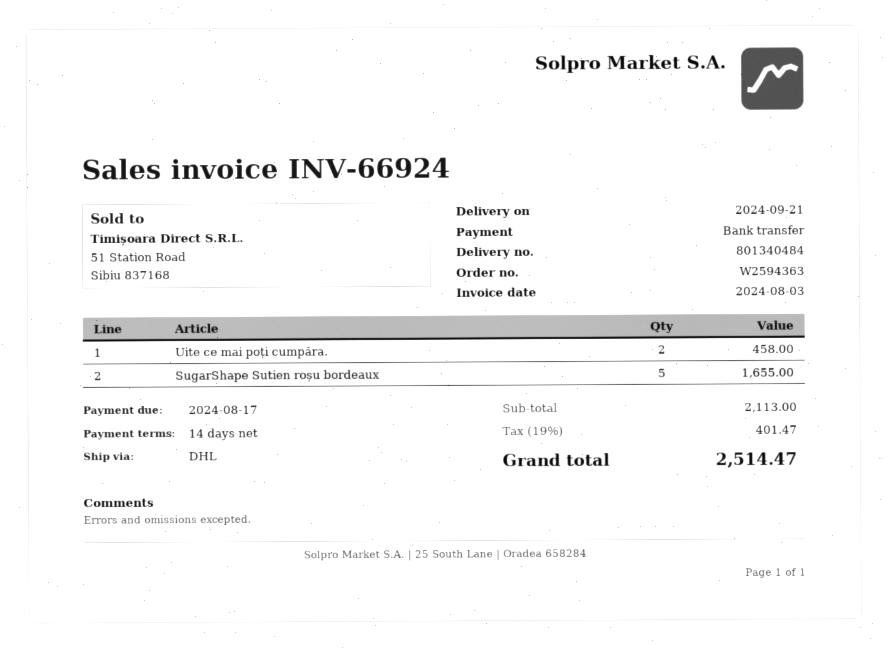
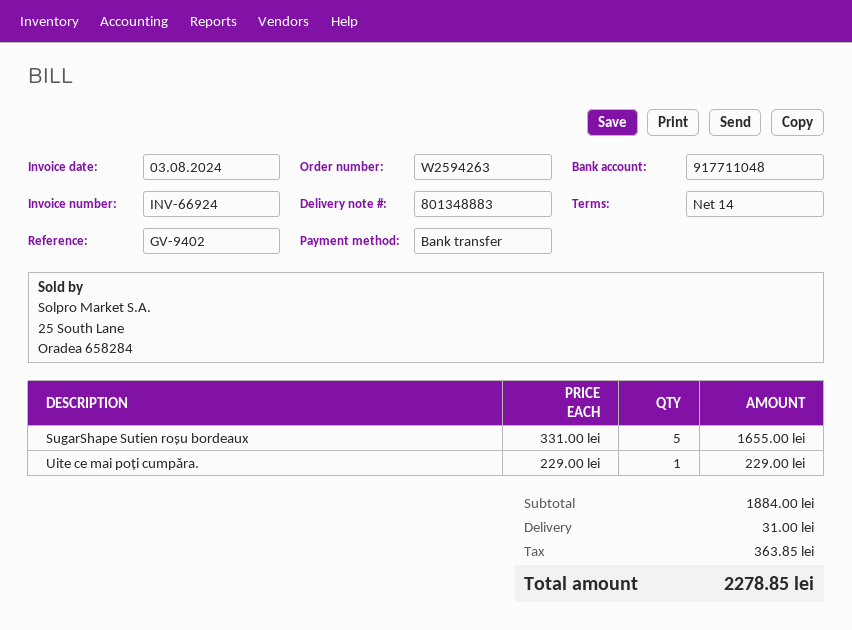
order number: W2594363 -> W2594263
delivery note number: 801340484 -> 801348883
Uite ce mai poți cumpăra.: 2 for 458.00 -> 1 for 229.00
subtotal: 2113.00 -> 1884.00
shipping: none -> 31.00
tax: 401.47 -> 363.85
total: 2514.47 -> 2278.85

